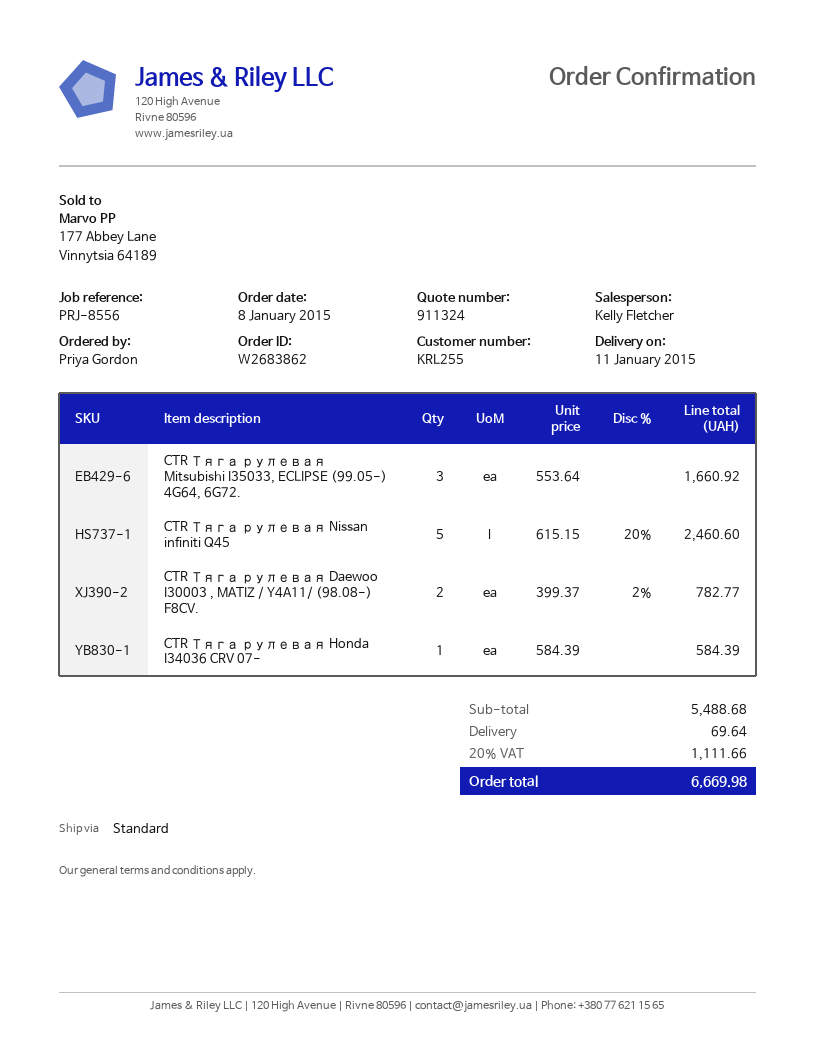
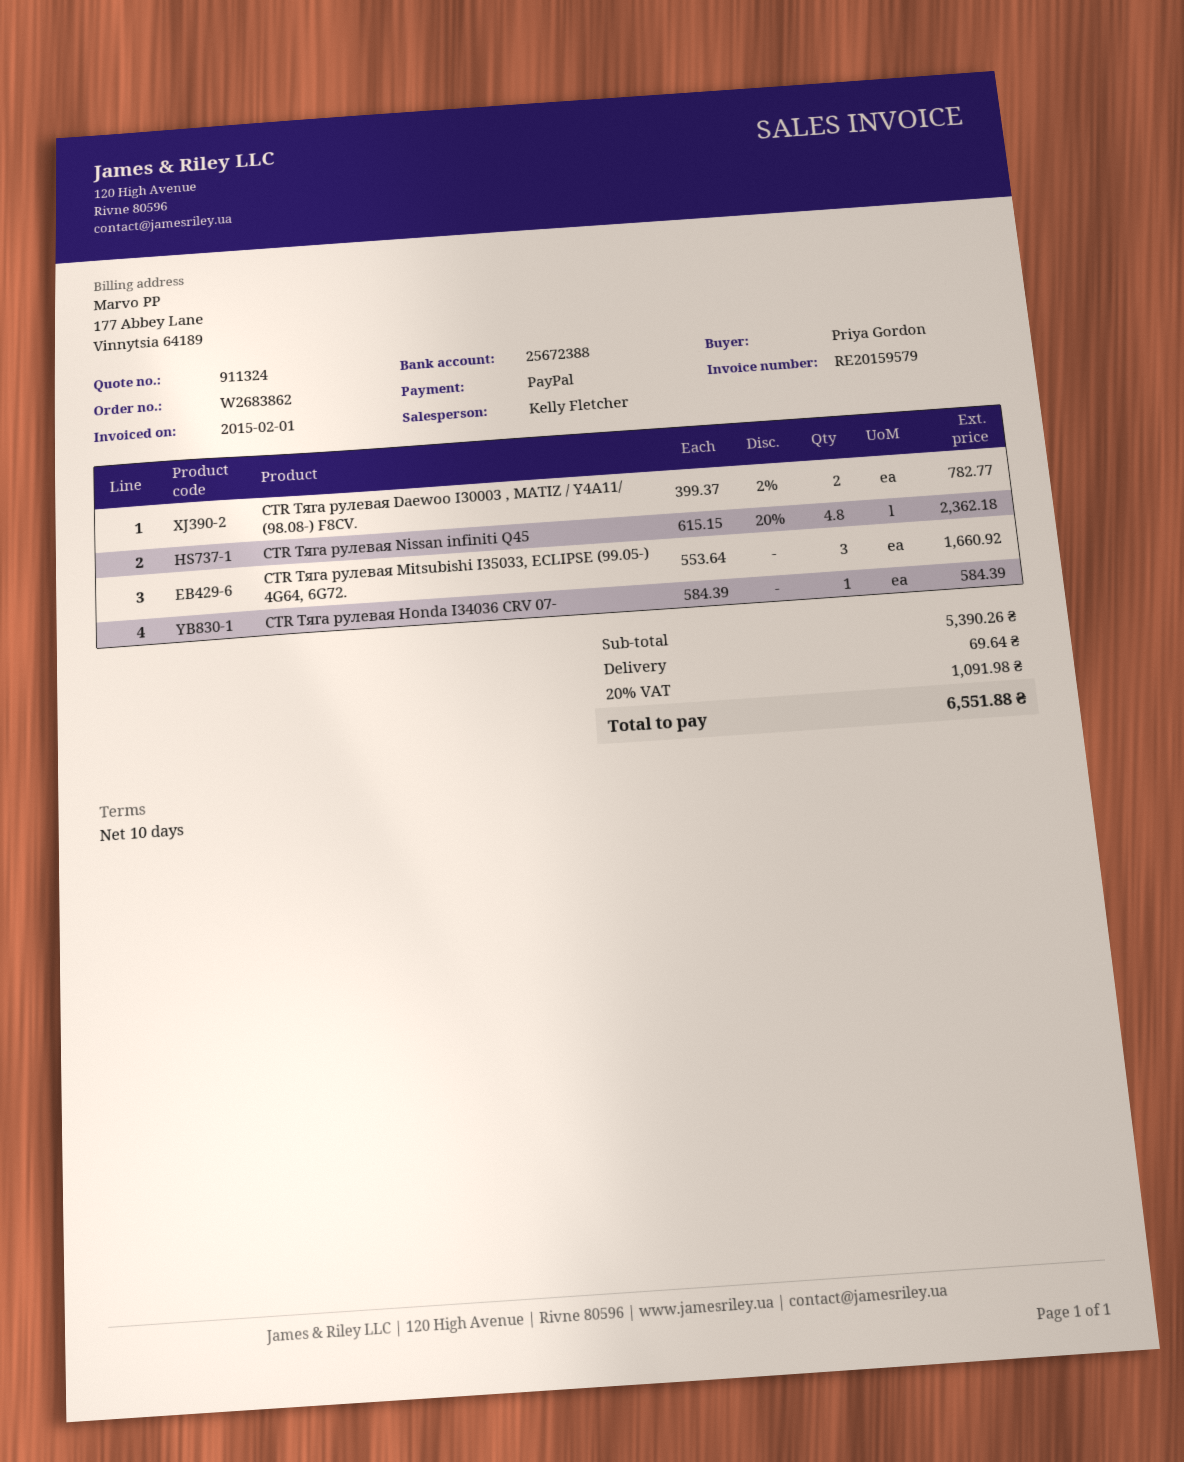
CTR Тяга рулевая Nissan infiniti Q45: 5 x 615.15 - 20% = 2460.60 -> 4.8 x 615.15 - 20% = 2362.18
subtotal: 5488.68 -> 5390.26
tax: 20% = 1111.66 -> 20% = 1091.98
total: 6669.98 -> 6551.88

